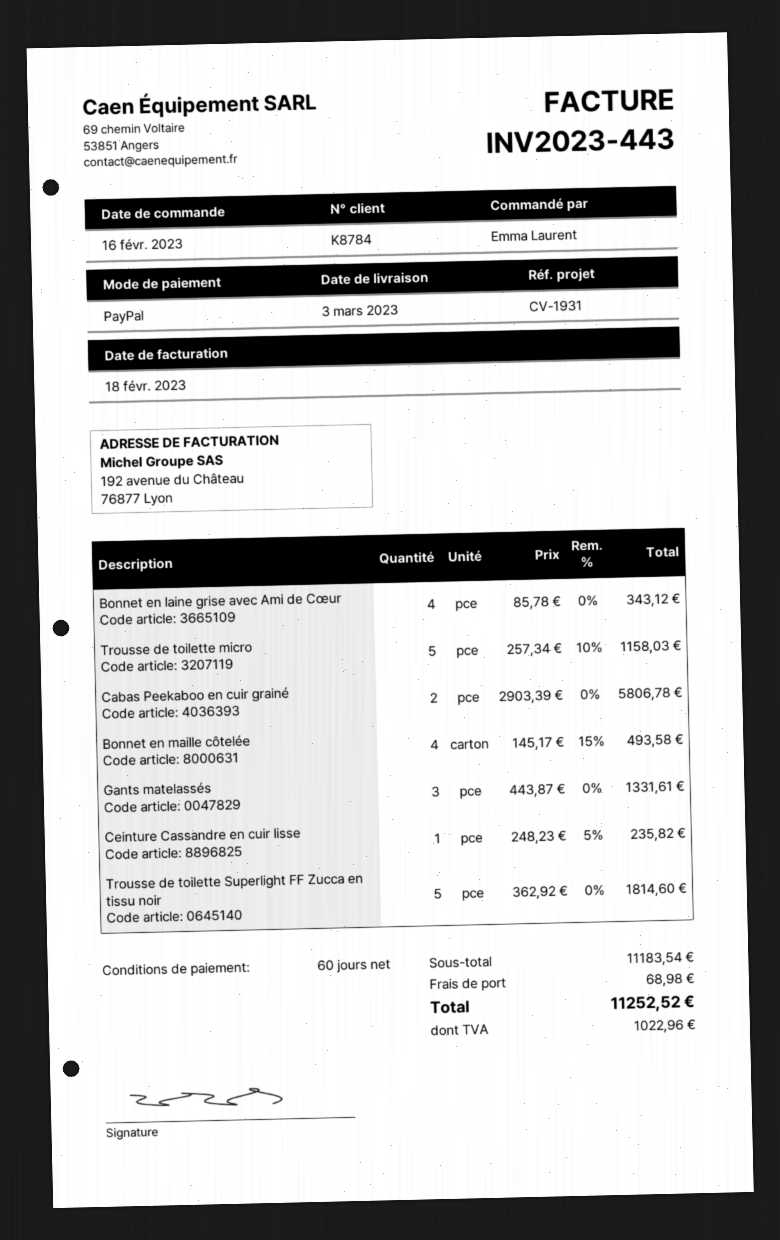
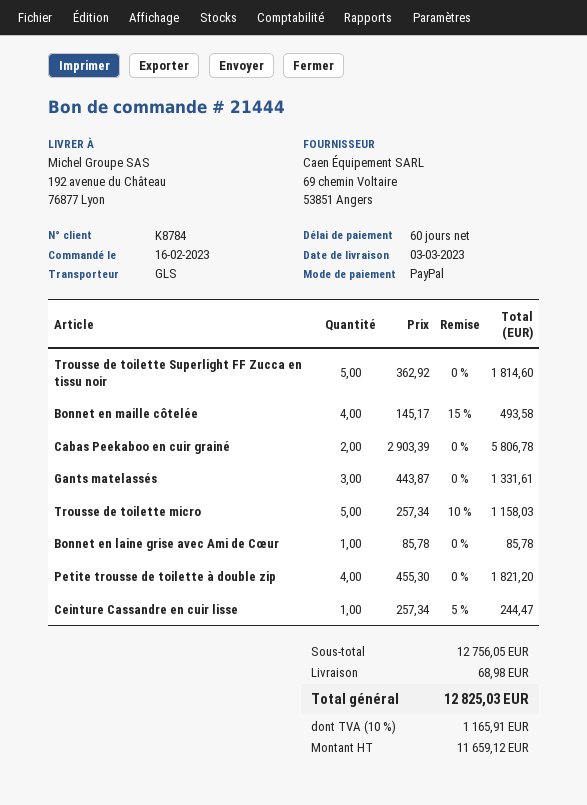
Bonnet en laine grise avec Ami de Cœur: 4 x 85.78 = 343.12 -> 1 x 85.78 = 85.78
Ceinture Cassandre en cuir lisse: 1 x 248.23 - 5% = 235.82 -> 1 x 257.34 - 5% = 244.47
Petite trousse de toilette à double zip: none -> 4 x 455.30 = 1821.20
subtotal: 11183.54 -> 12756.05
tax: 1022.96 -> 1165.91
total: 11252.52 -> 12825.03

